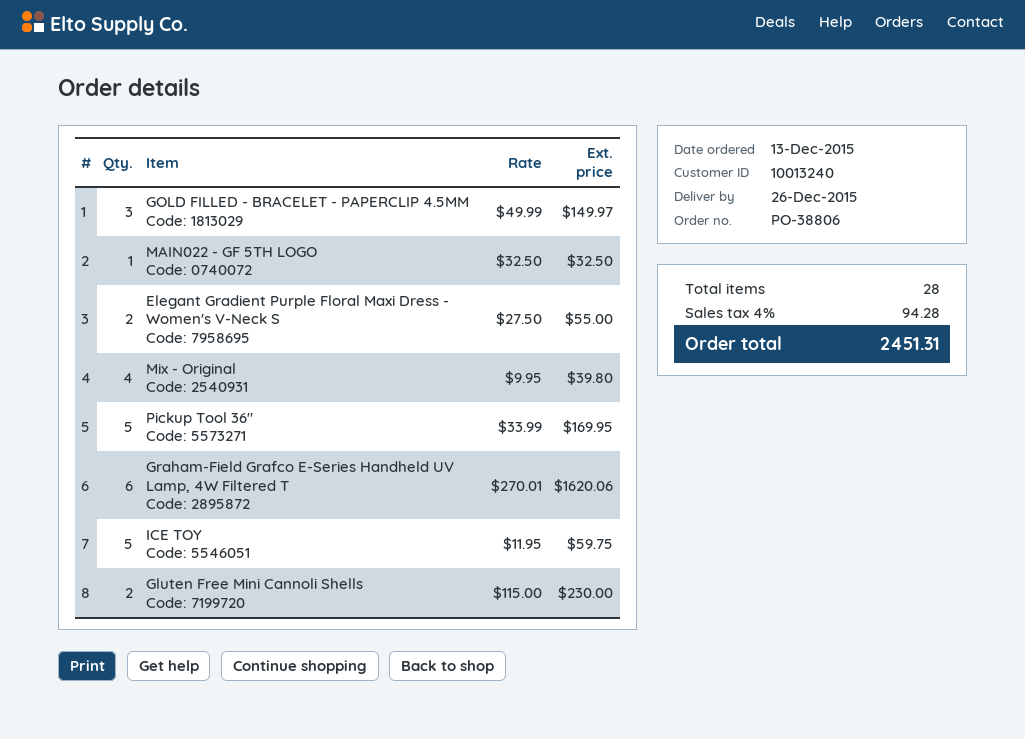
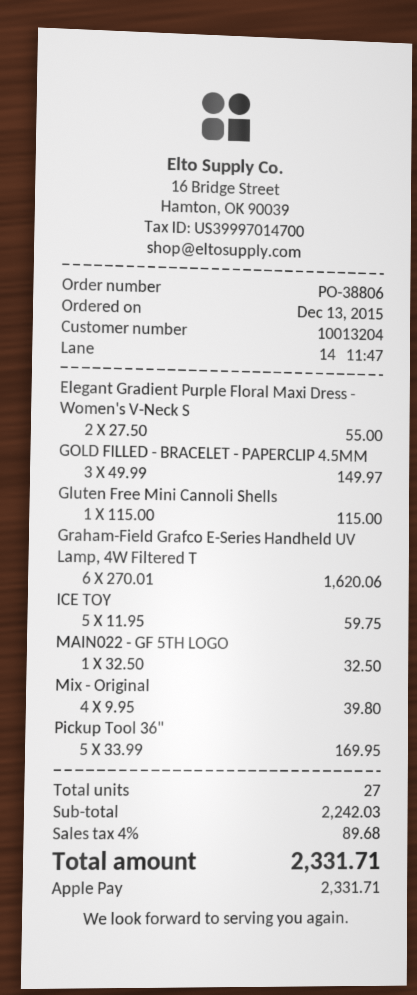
customer number: 10013240 -> 10013204
Gluten Free Mini Cannoli Shells: 2 x 115.00 = 230.00 -> 1 x 115.00 = 115.00
total quantity: 28 -> 27
tax: 4% = 94.28 -> 4% = 89.68
total: 2451.31 -> 2331.71

